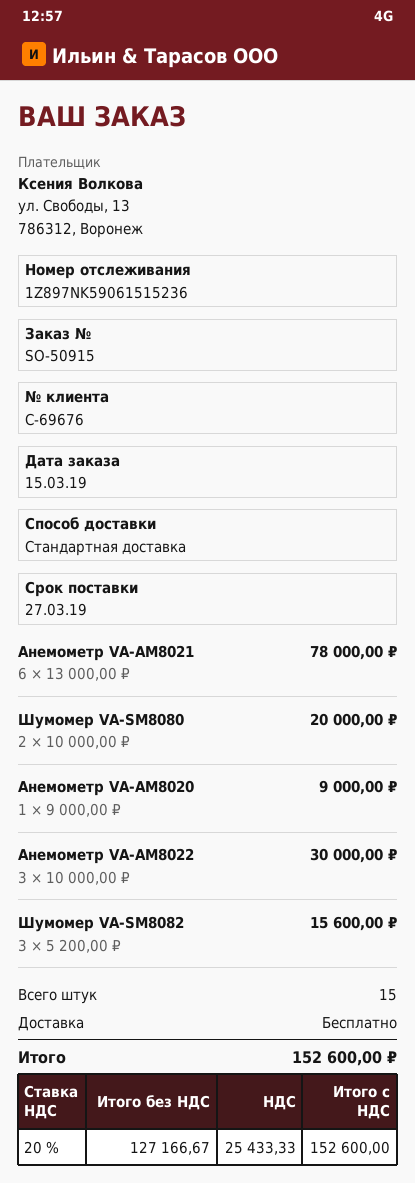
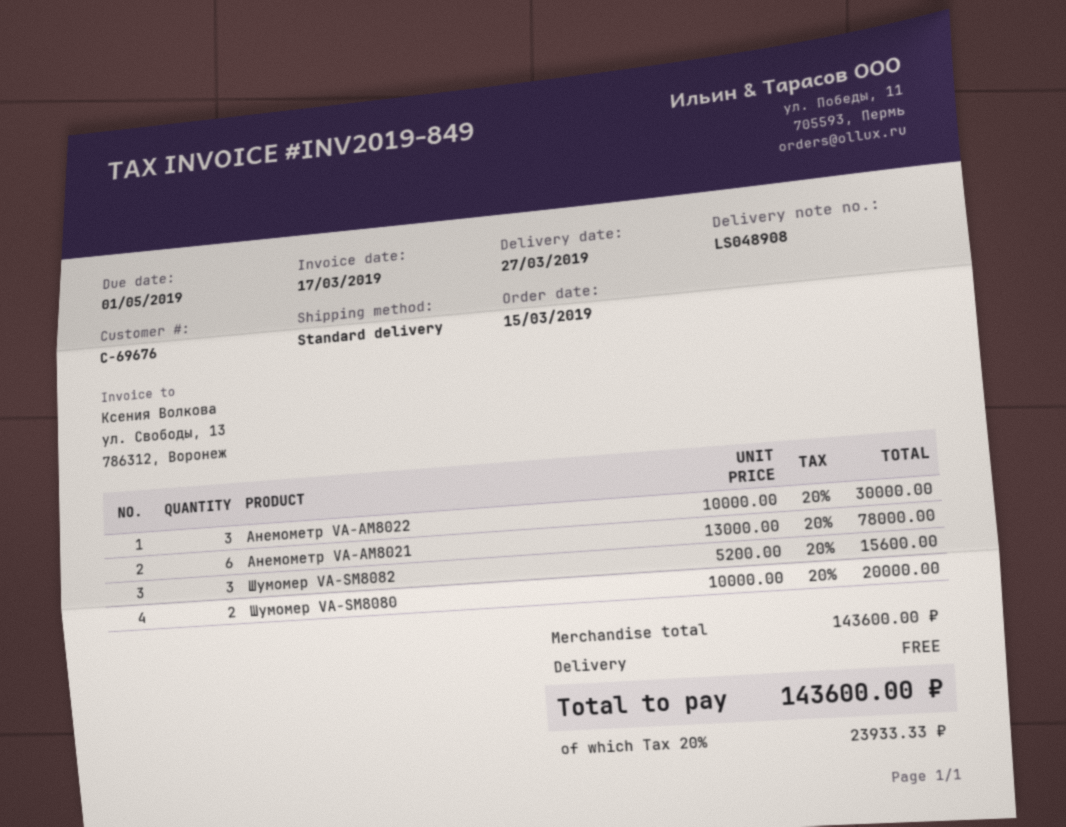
Анемометр VA-АМ8020: 1 x 9000.00 = 9000.00 -> none
tax: 20% = 25433.33 -> 20% = 23933.33
total: 152600.00 -> 143600.00

